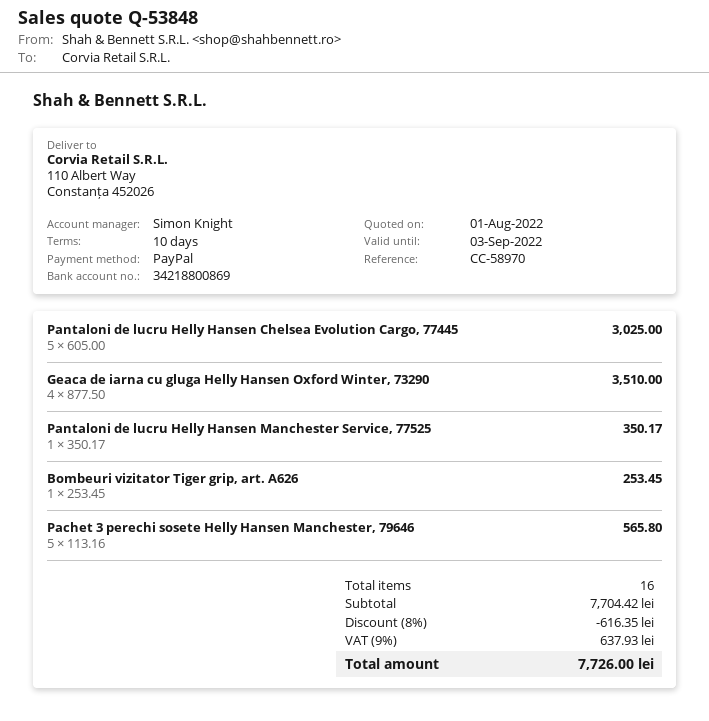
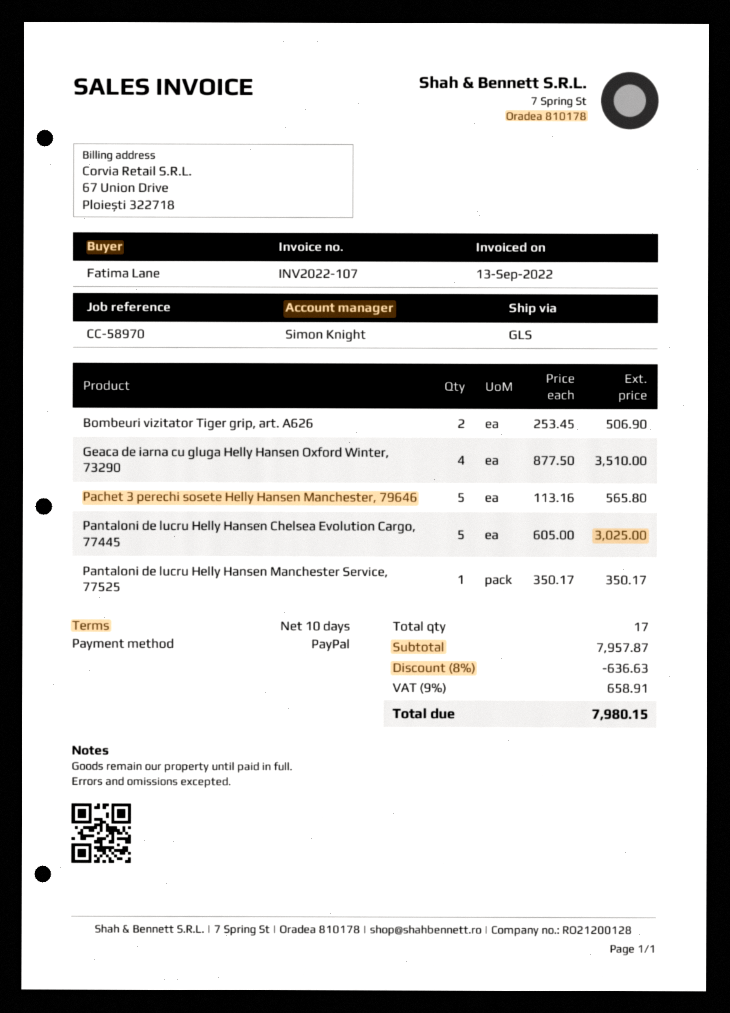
Bombeuri vizitator Tiger grip, art. A626: 1 x 253.45 = 253.45 -> 2 x 253.45 = 506.90
total quantity: 16 -> 17
subtotal: 7704.42 -> 7957.87
discount: 8% = 616.35 -> 8% = 636.63
tax: 9% = 637.93 -> 9% = 658.91
total: 7726.00 -> 7980.15

